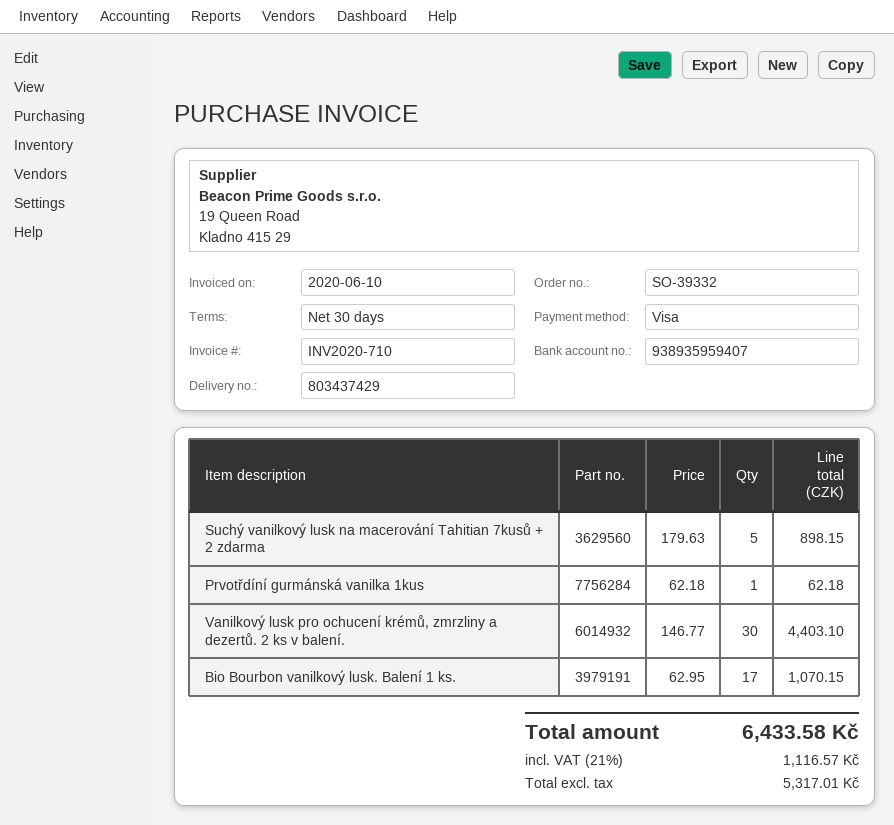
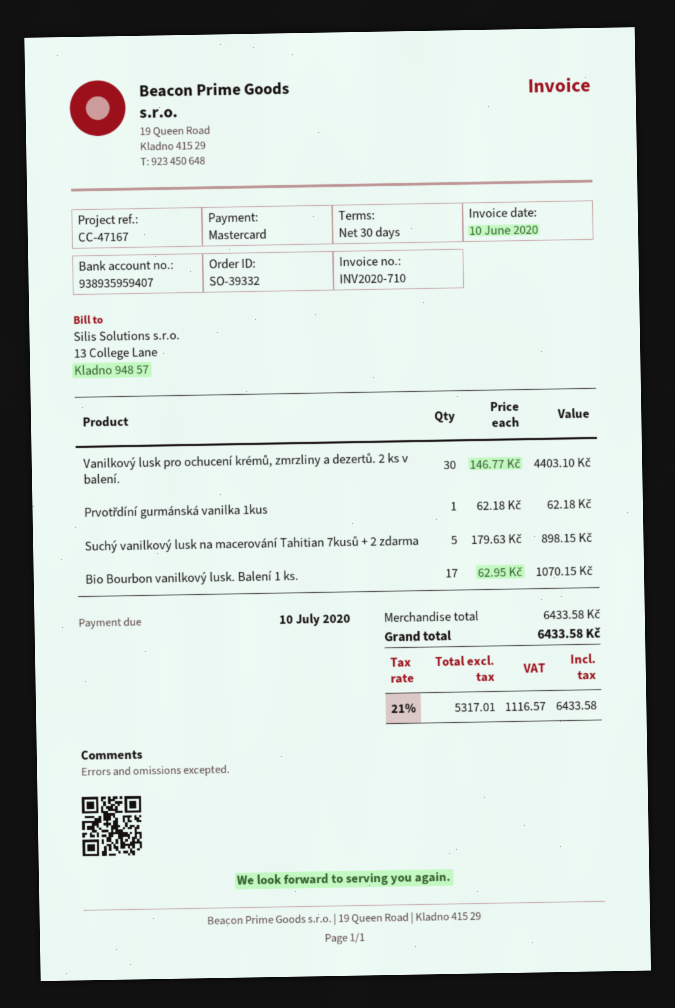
payment method: Visa -> Mastercard

